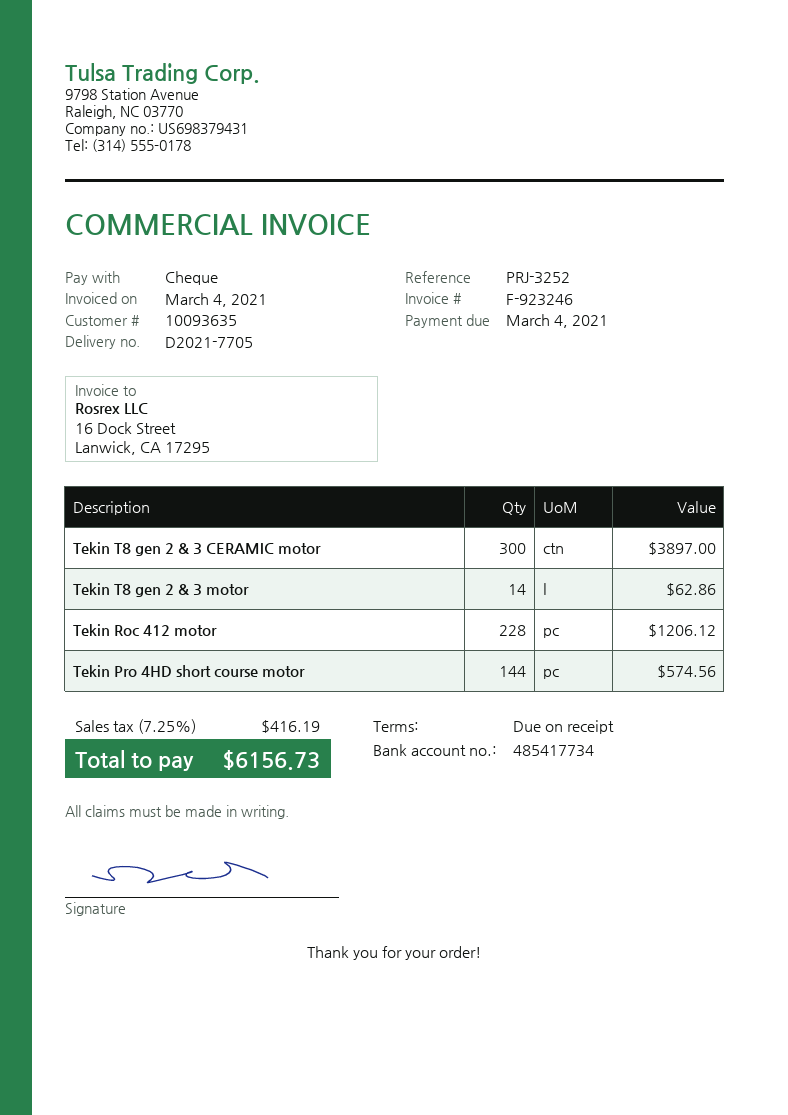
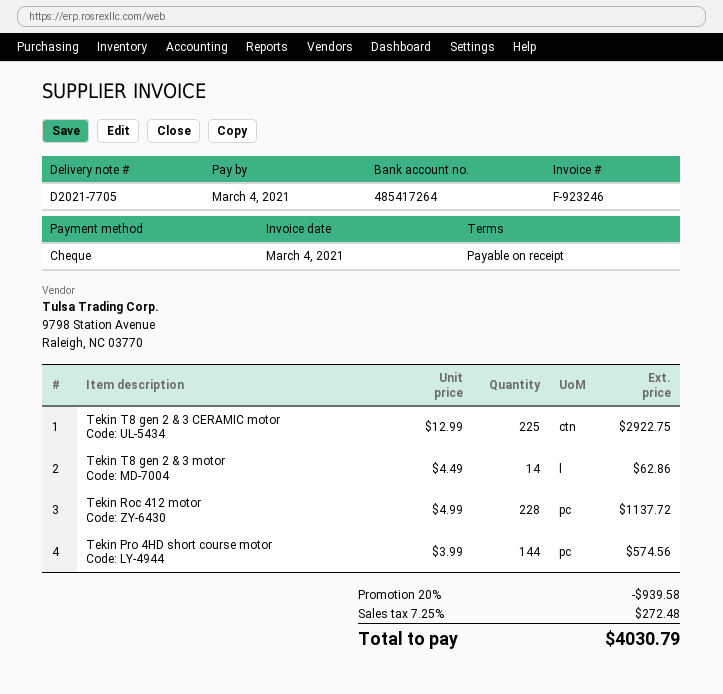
bank account: 485417734 -> 485417264
Tekin T8 gen 2 & 3 CERAMIC motor: 300 for 3897.00 -> 225 for 2922.75
Tekin Roc 412 motor: 228 for 1206.12 -> 228 for 1137.72
discount: none -> 20% = 939.58
tax: 7.25% = 416.19 -> 7.25% = 272.48
total: 6156.73 -> 4030.79

